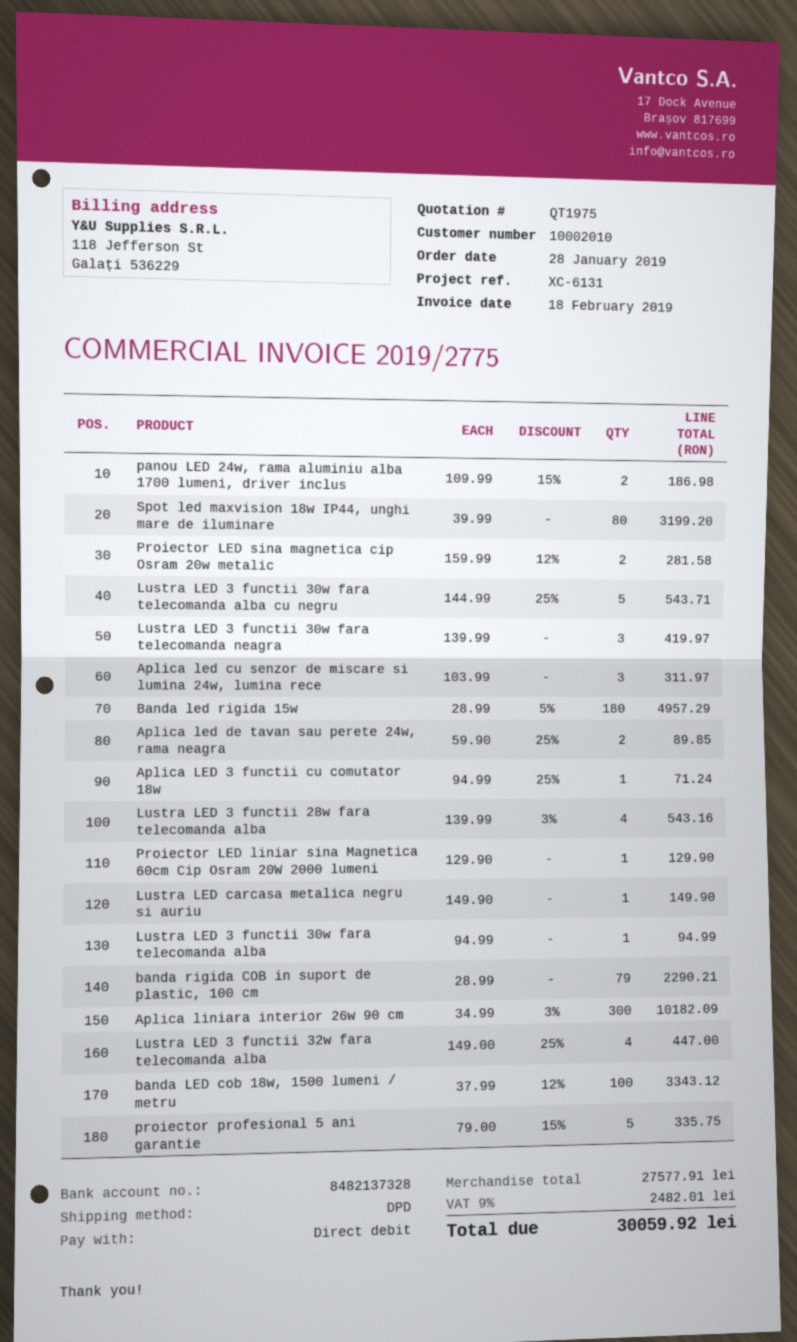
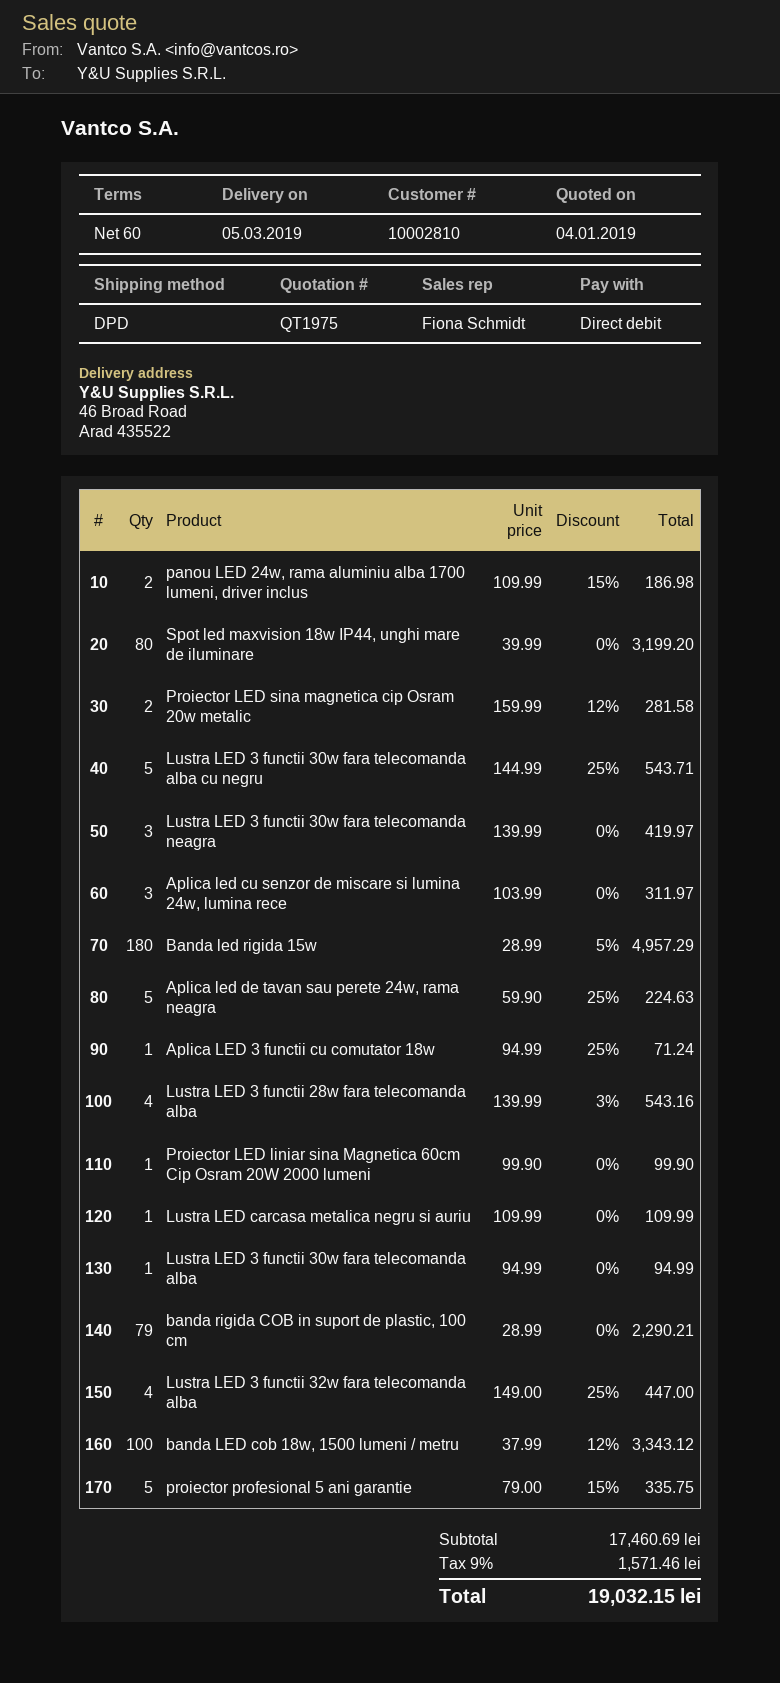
customer number: 10002010 -> 10002810
Aplica led de tavan sau perete 24w, rama neagra: 2 x 59.90 - 25% = 89.85 -> 5 x 59.90 - 25% = 224.63
Proiector LED liniar sina Magnetica 60cm Cip Osram 20W 2000 lumeni: 1 x 129.90 = 129.90 -> 1 x 99.90 = 99.90
Lustra LED carcasa metalica negru si auriu: 1 x 149.90 = 149.90 -> 1 x 109.99 = 109.99
Aplica liniara interior 26w 90 cm: 300 x 34.99 - 3% = 10182.09 -> none
subtotal: 27577.91 -> 17460.69
tax: 9% = 2482.01 -> 9% = 1571.46
total: 30059.92 -> 19032.15

